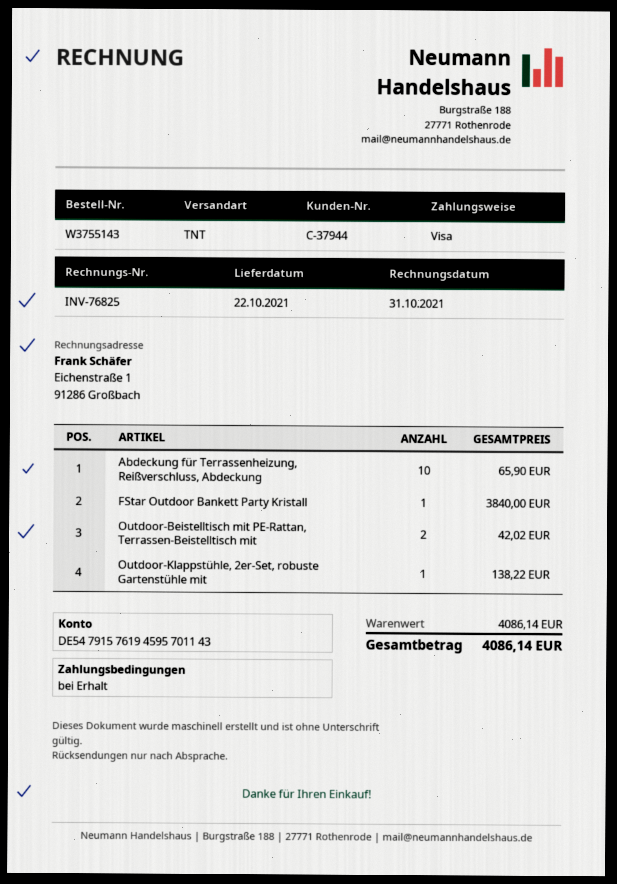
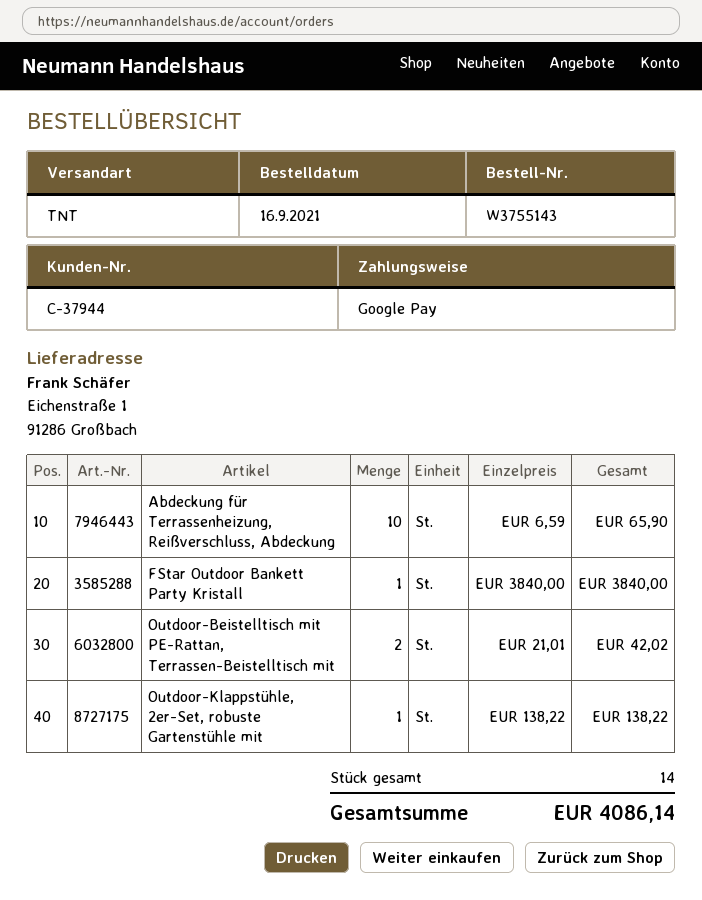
payment method: Visa -> Google Pay

